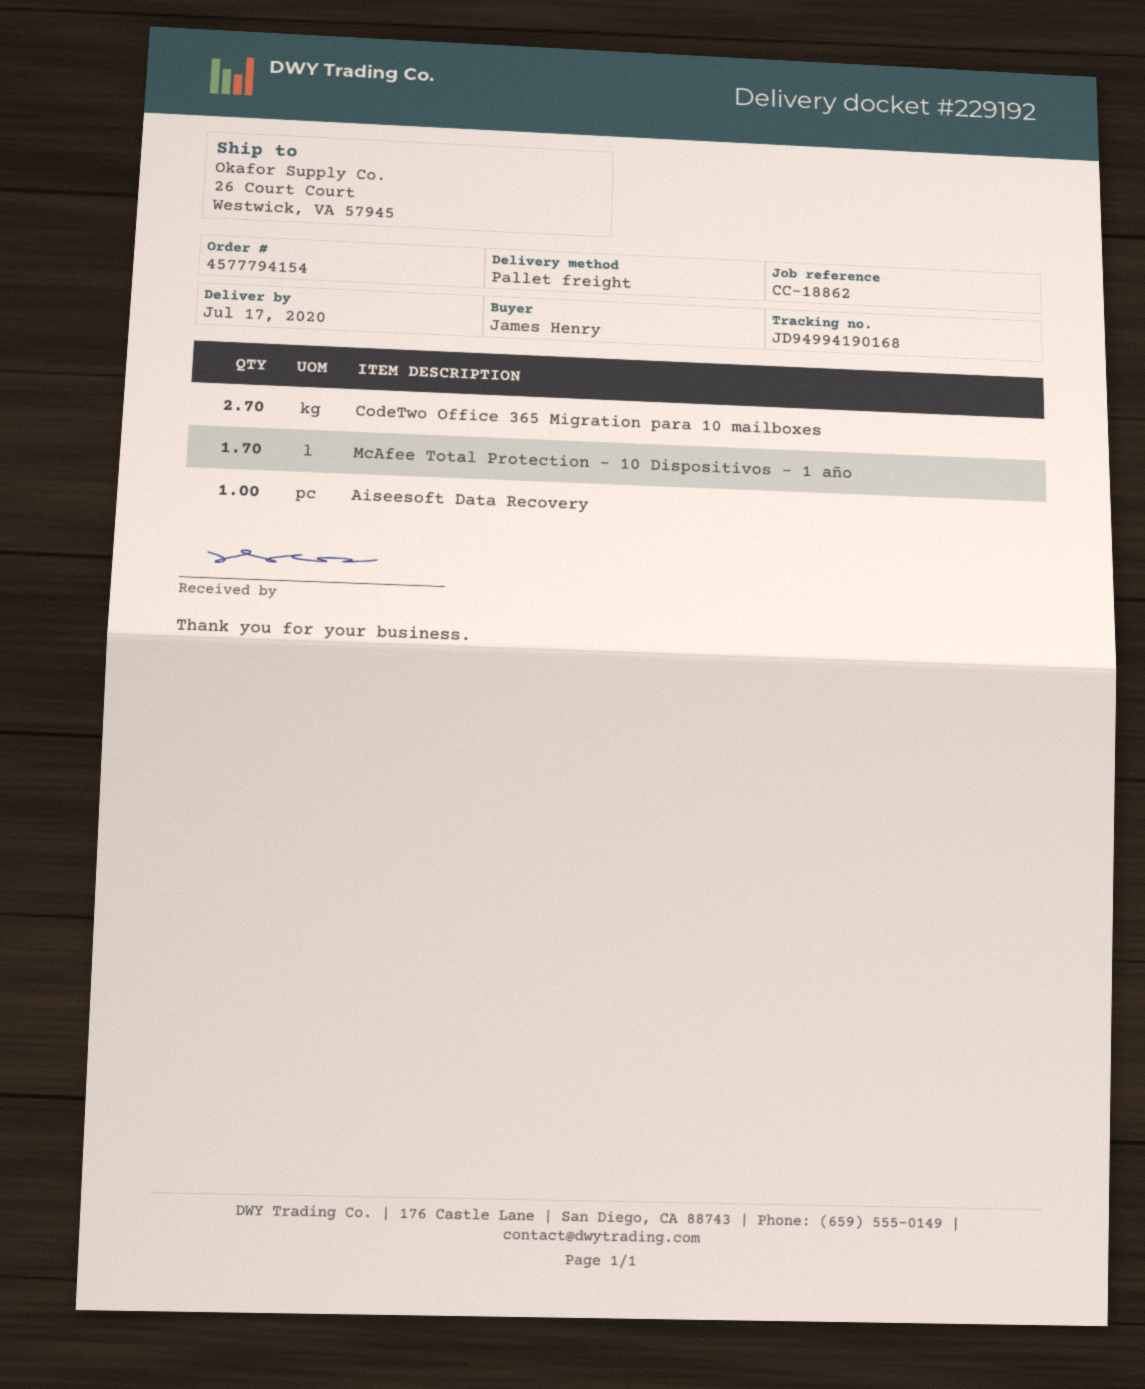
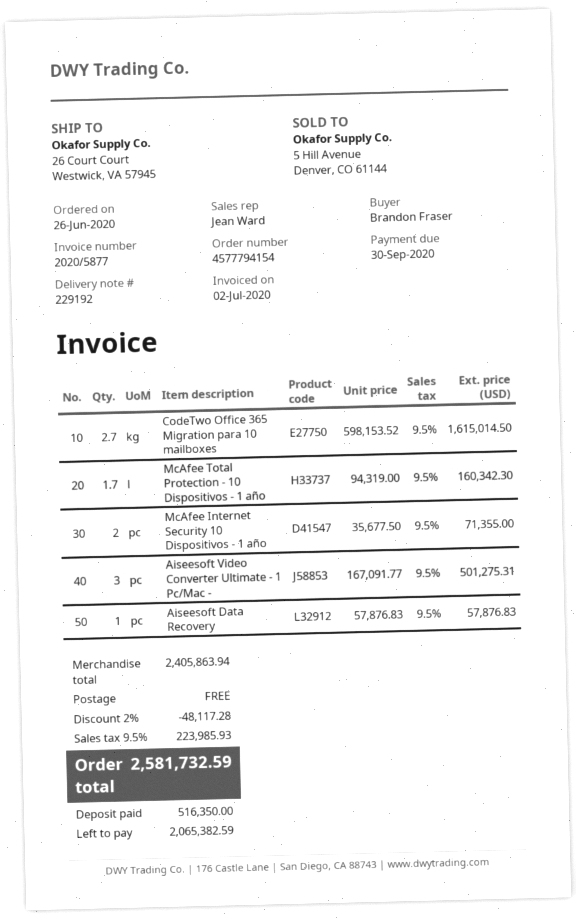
ordered by: James Henry -> Brandon Fraser
McAfee Internet Security 10 Dispositivos - 1 año: none -> 2
Aiseesoft Video Converter Ultimate - 1 Pc/Mac -: none -> 3

